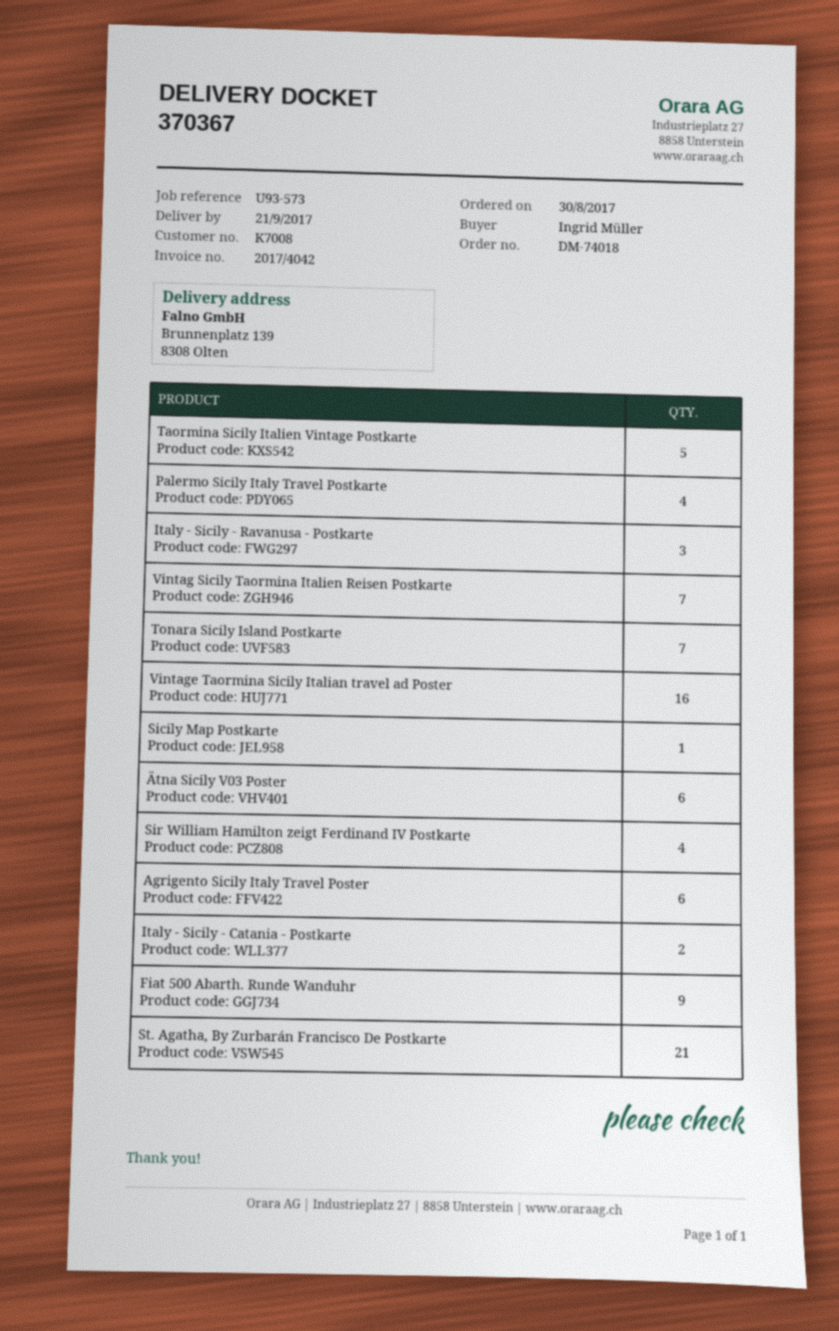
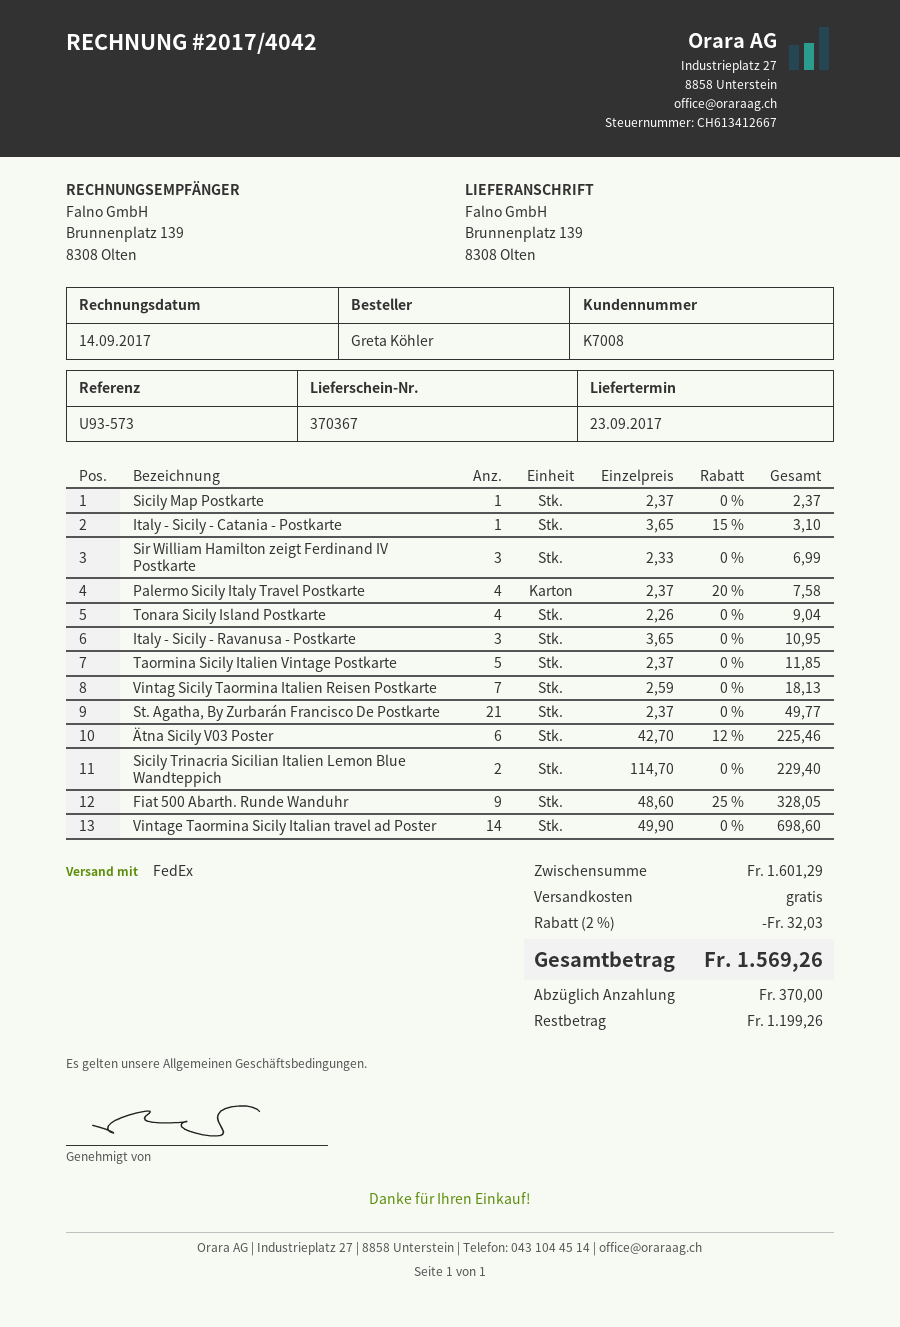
delivery date: 2017-09-21 -> 2017-09-23
ordered by: Ingrid Müller -> Greta Köhler
Tonara Sicily Island Postkarte: 7 -> 4
Vintage Taormina Sicily Italian travel ad Poster: 16 -> 14
Sir William Hamilton zeigt Ferdinand IV Postkarte: 4 -> 3
Agrigento Sicily Italy Travel Poster: 6 -> none
Italy - Sicily - Catania - Postkarte: 2 -> 1
Sicily Trinacria Sicilian Italien Lemon Blue Wandteppich: none -> 2

